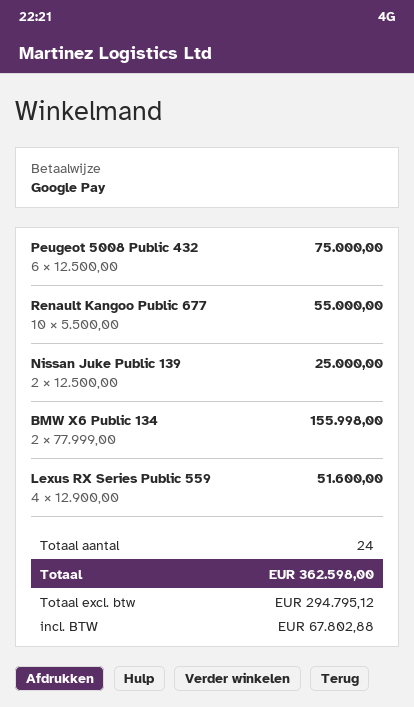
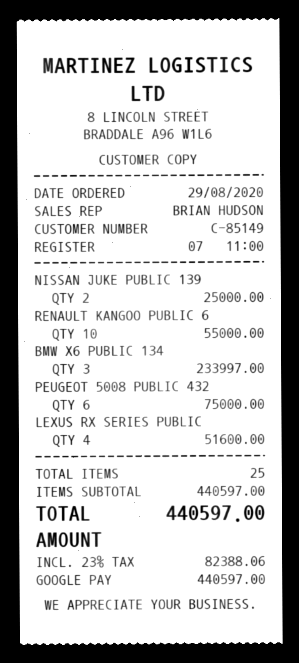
BMW X6 Public 134: 2 for 155998.00 -> 3 for 233997.00
total quantity: 24 -> 25
tax: 67802.88 -> 82388.06
total: 362598.00 -> 440597.00

